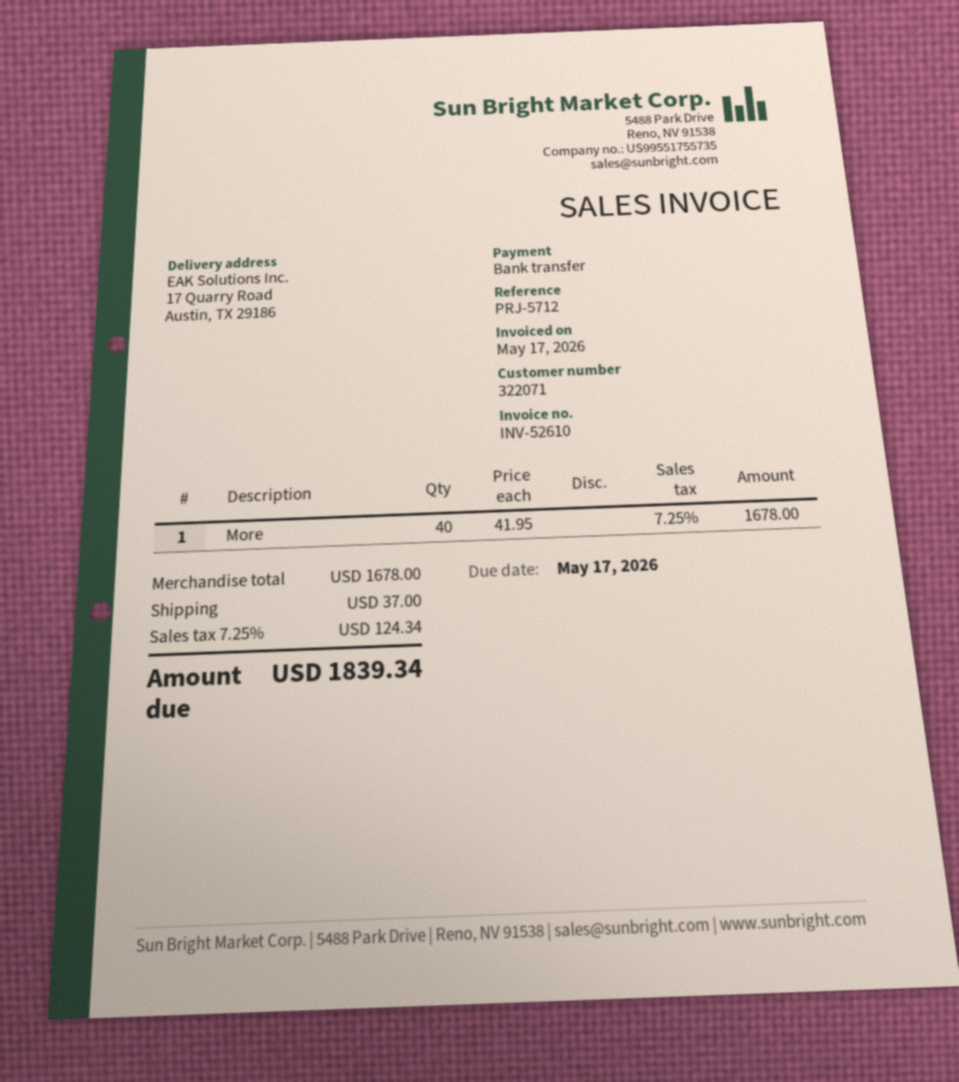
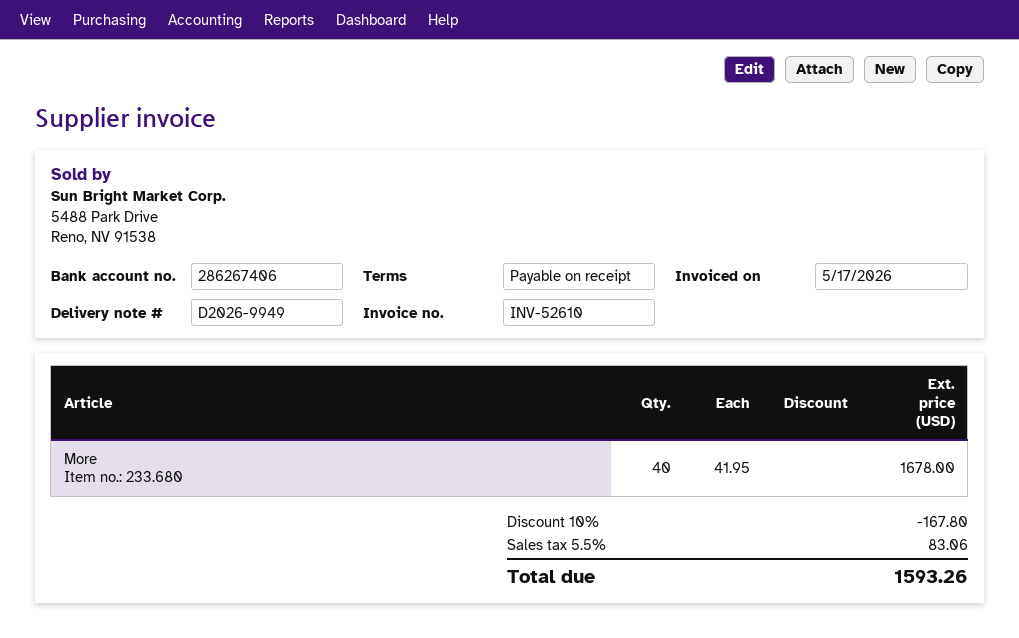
discount: none -> 10% = 167.80
shipping: 37.00 -> none
tax: 7.25% = 124.34 -> 5.5% = 83.06
total: 1839.34 -> 1593.26

